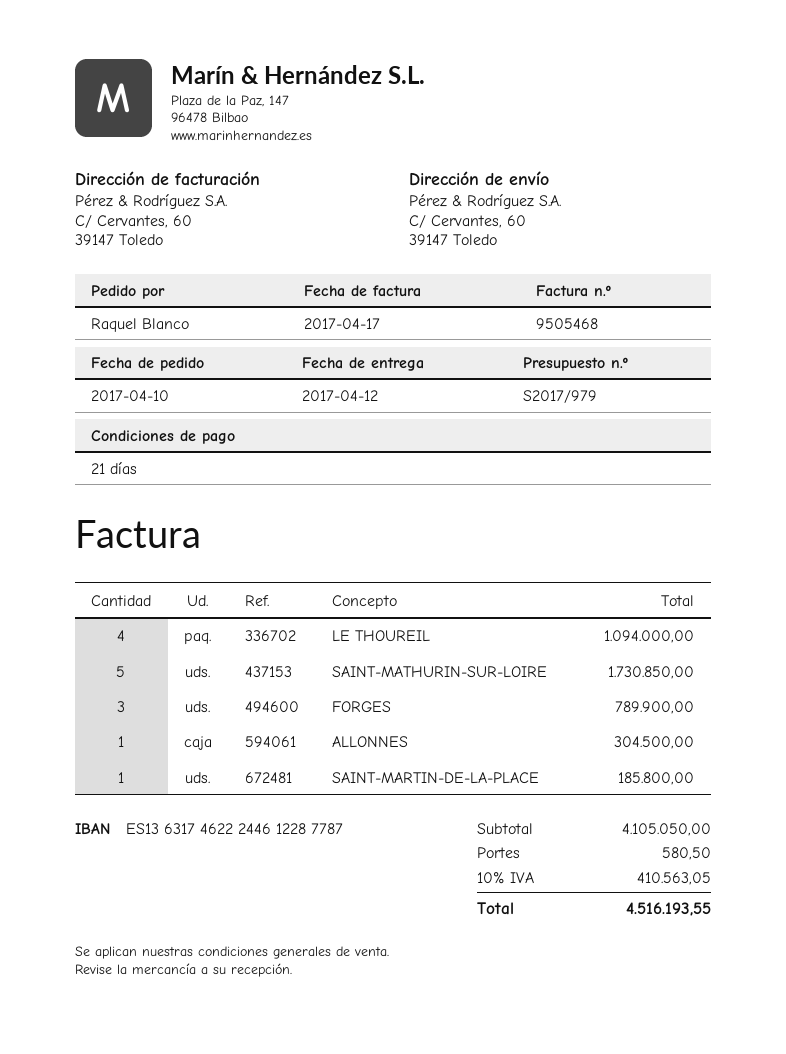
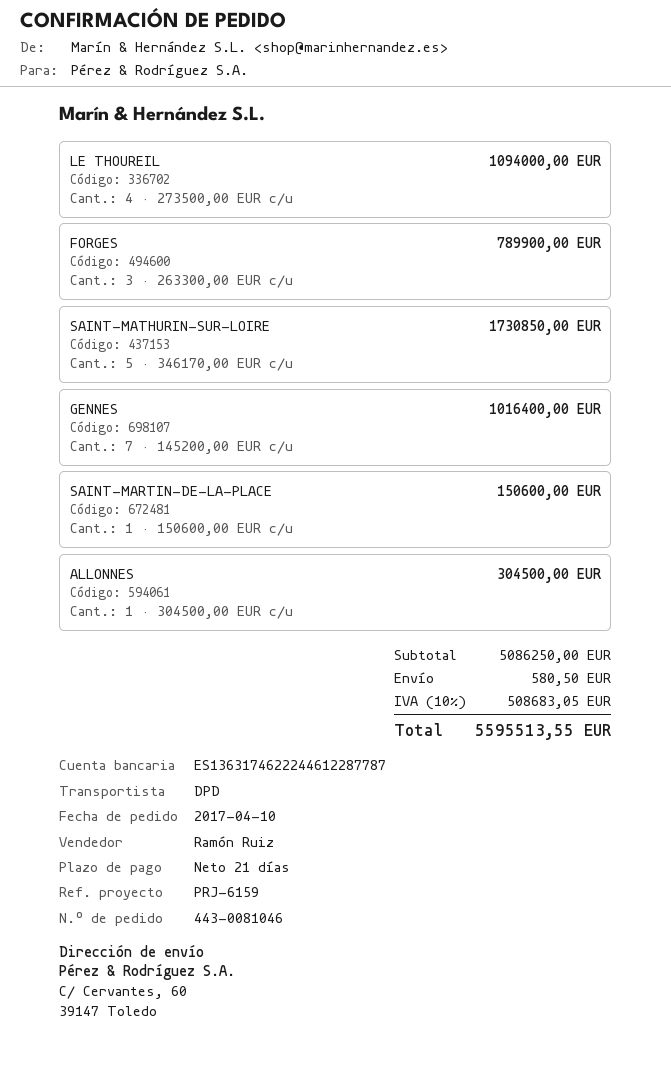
SAINT-MARTIN-DE-LA-PLACE: 1 for 185800.00 -> 1 for 150600.00
GENNES: none -> 7 for 1016400.00
subtotal: 4105050.00 -> 5086250.00
tax: 10% = 410563.05 -> 10% = 508683.05
total: 4516193.55 -> 5595513.55

